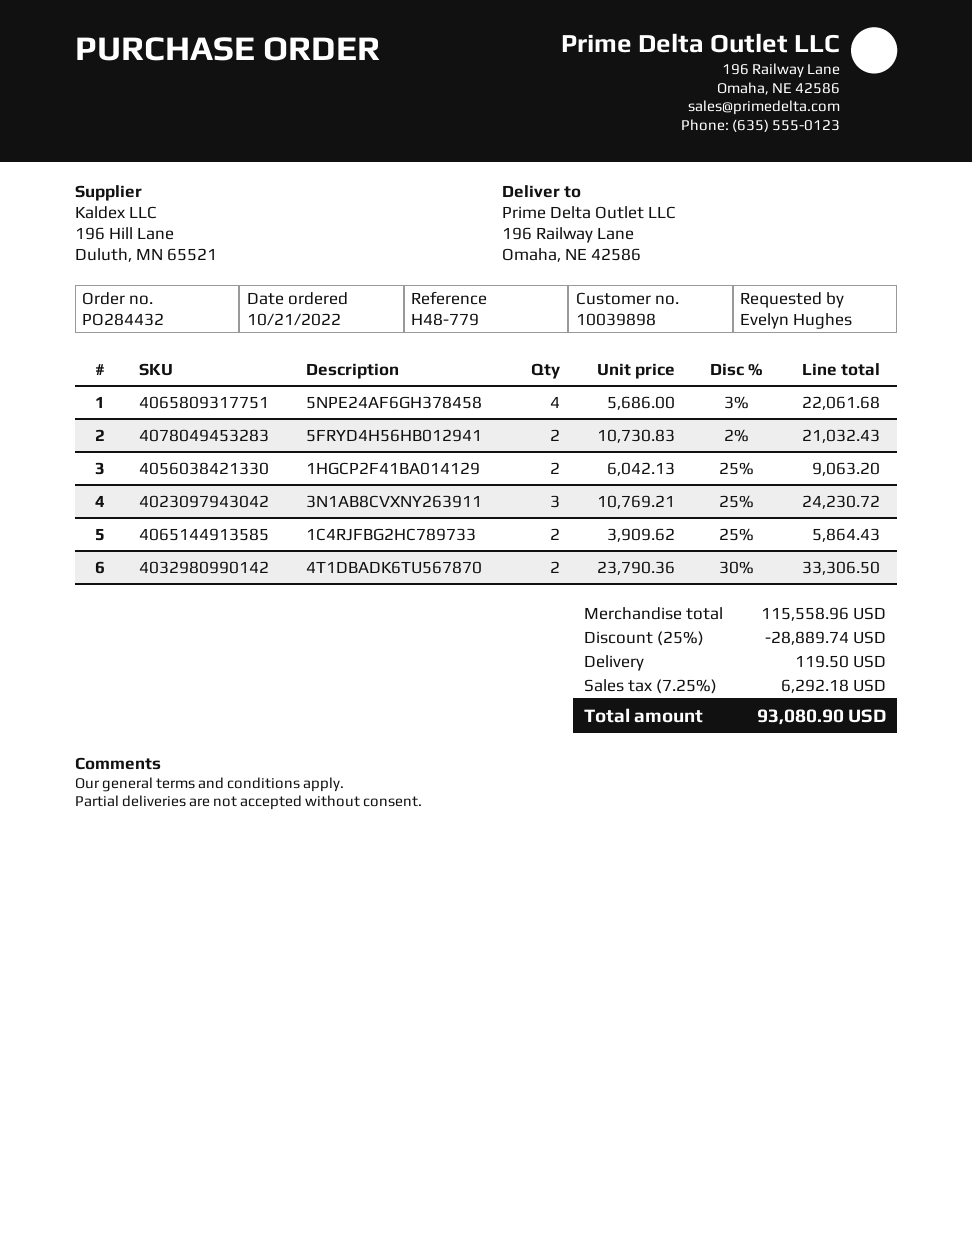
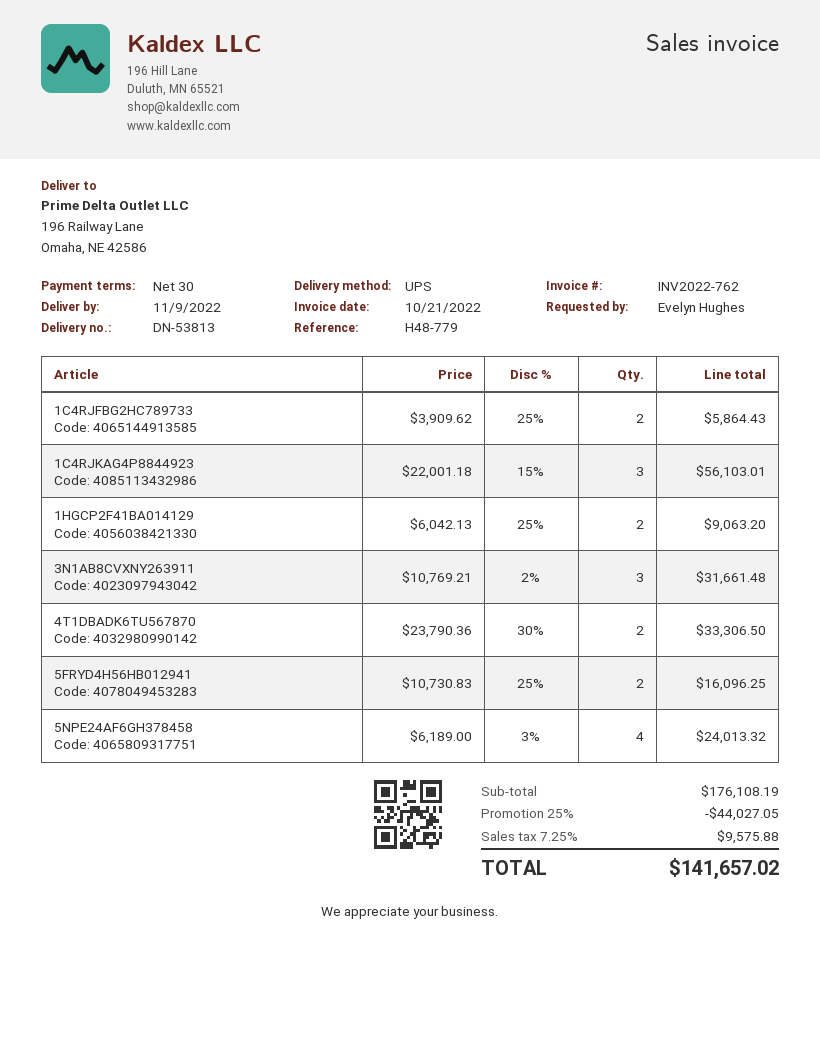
5NPE24AF6GH378458: 4 x 5686.00 - 3% = 22061.68 -> 4 x 6189.00 - 3% = 24013.32
5FRYD4H56HB012941: 2 x 10730.83 - 2% = 21032.43 -> 2 x 10730.83 - 25% = 16096.25
3N1AB8CVXNY263911: 3 x 10769.21 - 25% = 24230.72 -> 3 x 10769.21 - 2% = 31661.48
1C4RJKAG4P8844923: none -> 3 x 22001.18 - 15% = 56103.01
subtotal: 115558.96 -> 176108.19
discount: 25% = 28889.74 -> 25% = 44027.05
shipping: 119.50 -> none
tax: 7.25% = 6292.18 -> 7.25% = 9575.88
total: 93080.90 -> 141657.02

